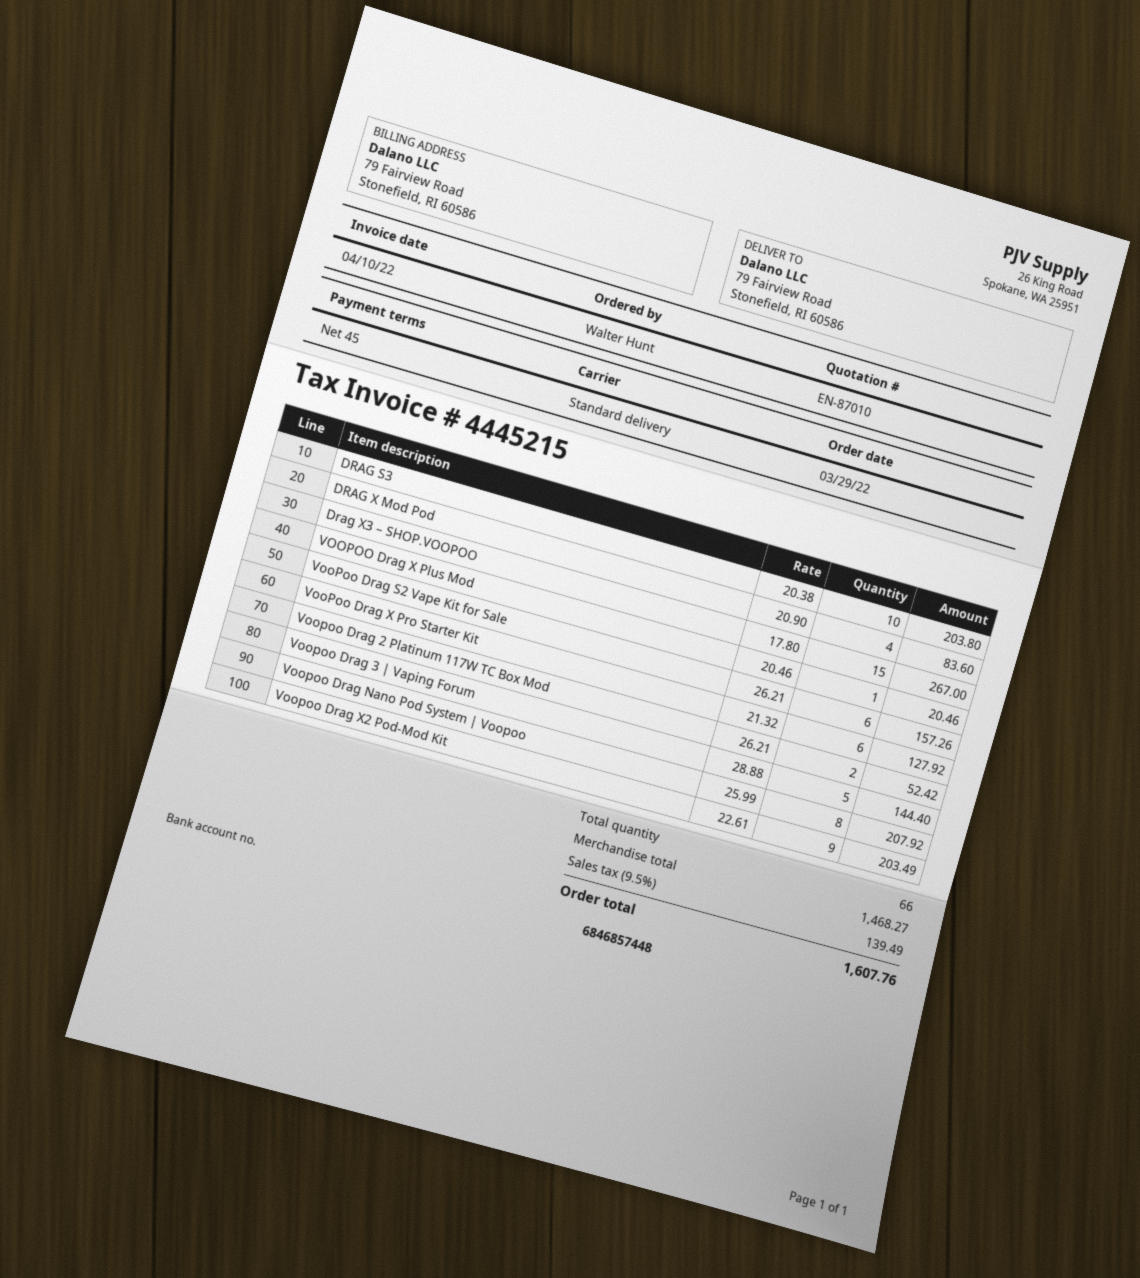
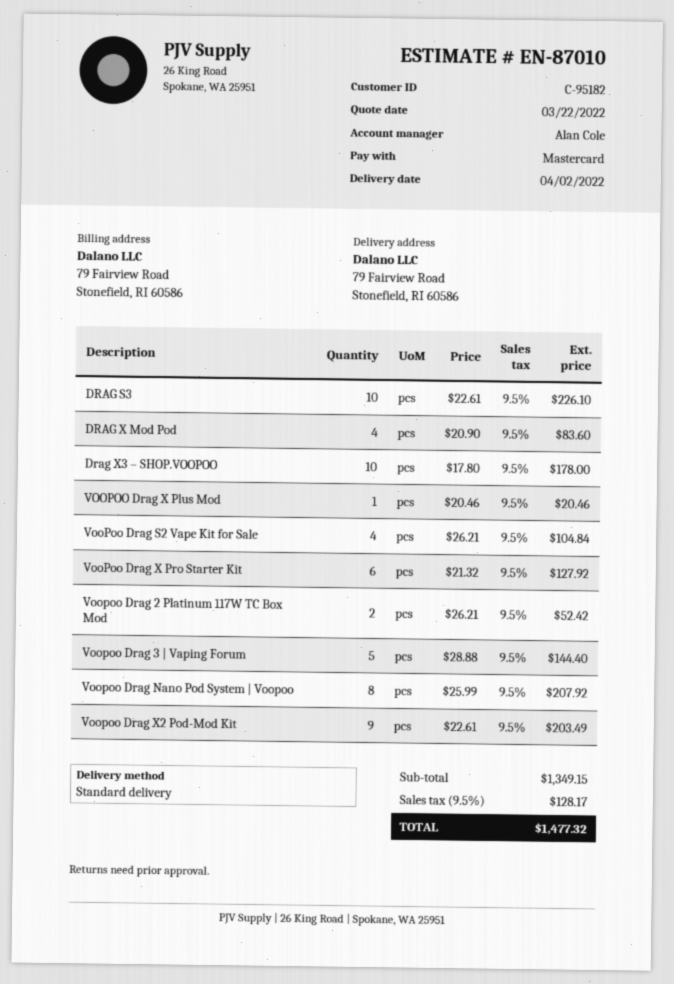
DRAG S3: 10 x 20.38 = 203.80 -> 10 x 22.61 = 226.10
Drag X3 – SHOP.VOOPOO: 15 x 17.80 = 267.00 -> 10 x 17.80 = 178.00
VooPoo Drag S2 Vape Kit for Sale: 6 x 26.21 = 157.26 -> 4 x 26.21 = 104.84
subtotal: 1468.27 -> 1349.15
tax: 9.5% = 139.49 -> 9.5% = 128.17
total: 1607.76 -> 1477.32

